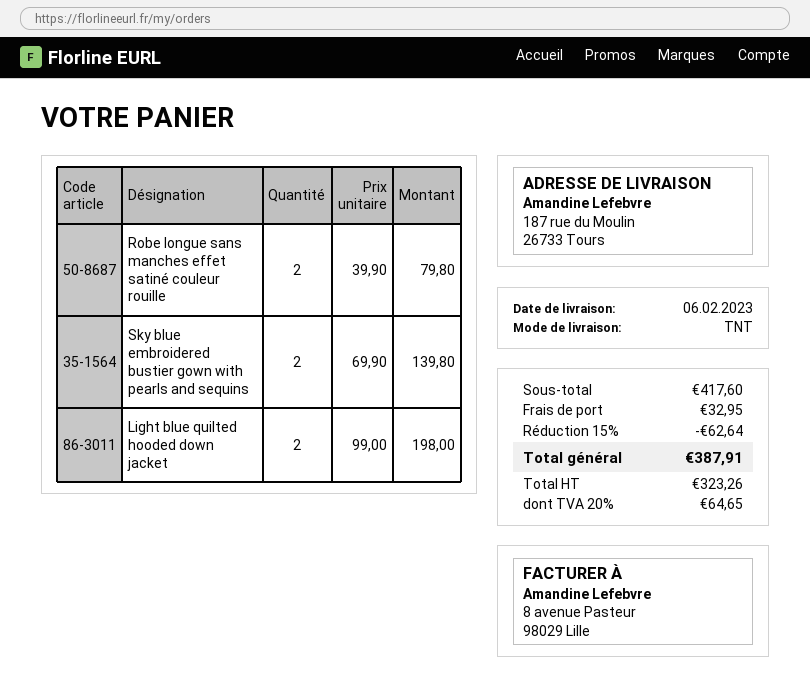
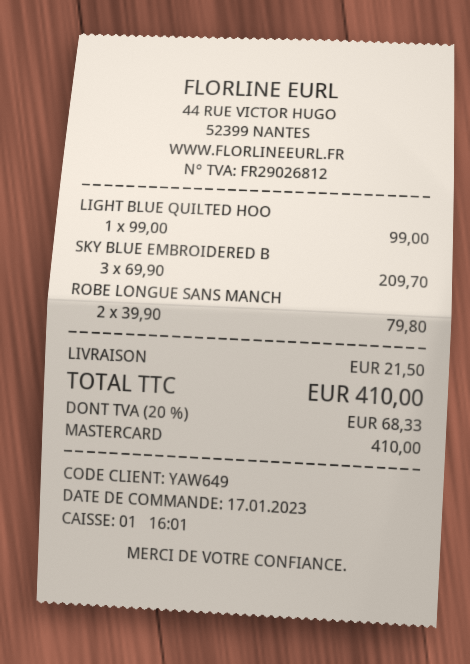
Sky blue embroidered bustier gown with pearls and sequins: 2 x 69.90 = 139.80 -> 3 x 69.90 = 209.70
Light blue quilted hooded down jacket: 2 x 99.00 = 198.00 -> 1 x 99.00 = 99.00
discount: 15% = 62.64 -> none
shipping: 32.95 -> 21.50
tax: 20% = 64.65 -> 20% = 68.33
total: 387.91 -> 410.00

